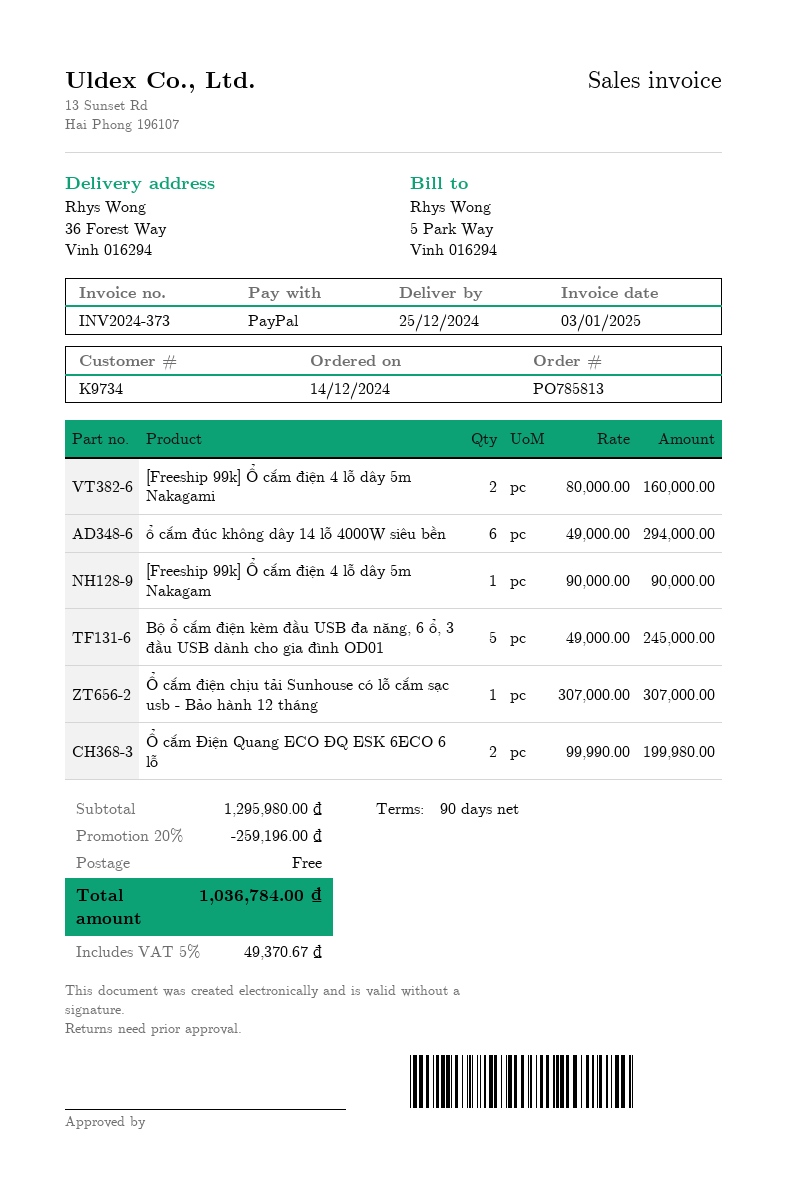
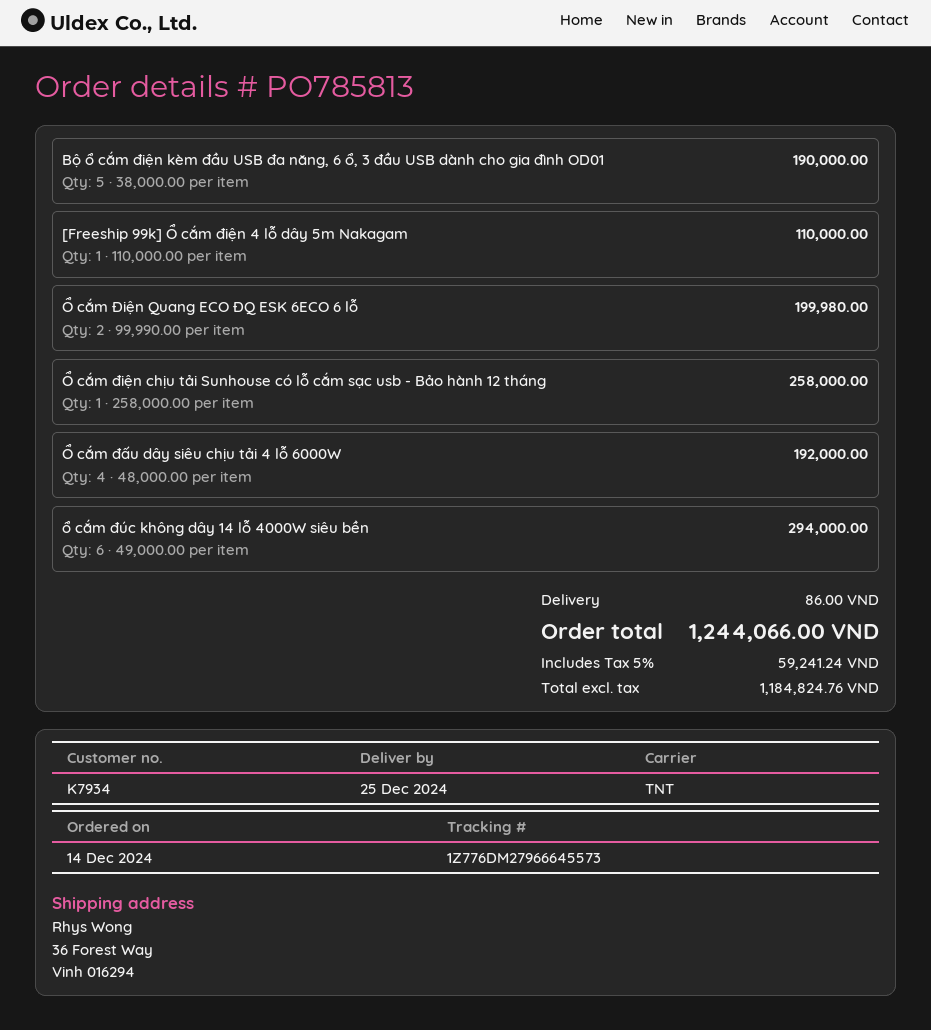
customer number: K9734 -> K7934
[Freeship 99k] Ổ cắm điện 4 lỗ dây 5m Nakagami: 2 x 80000.00 = 160000.00 -> none
[Freeship 99k] Ổ cắm điện 4 lỗ dây 5m Nakagam: 1 x 90000.00 = 90000.00 -> 1 x 110000.00 = 110000.00
Bộ ổ cắm điện kèm đầu USB đa năng, 6 ổ, 3 đầu USB dành cho gia đình OD01: 5 x 49000.00 = 245000.00 -> 5 x 38000.00 = 190000.00
Ổ cắm điện chịu tải Sunhouse có lỗ cắm sạc usb - Bảo hành 12 tháng: 1 x 307000.00 = 307000.00 -> 1 x 258000.00 = 258000.00
Ổ cắm đấu dây siêu chịu tải 4 lỗ 6000W: none -> 4 x 48000.00 = 192000.00
discount: 20% = 259196.00 -> none
shipping: 0.00 -> 86.00
tax: 5% = 49370.67 -> 5% = 59241.24
total: 1036784.00 -> 1244066.00

